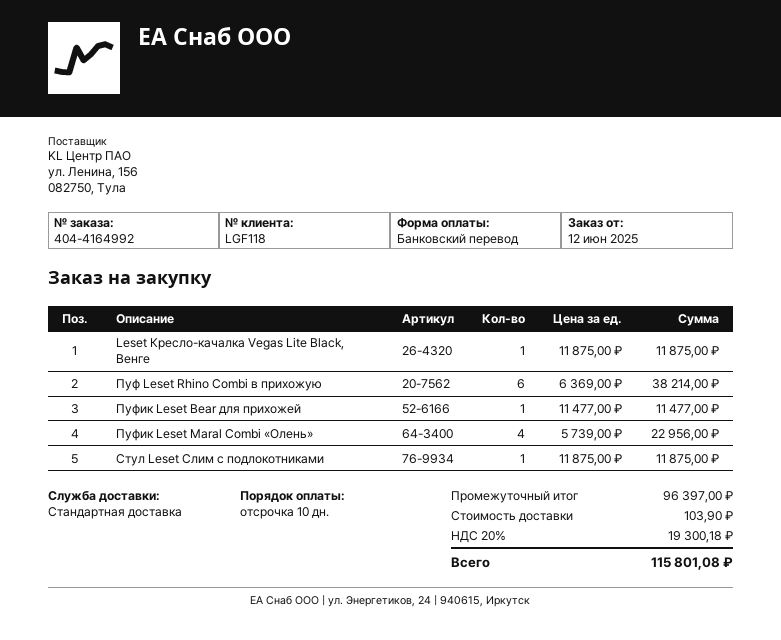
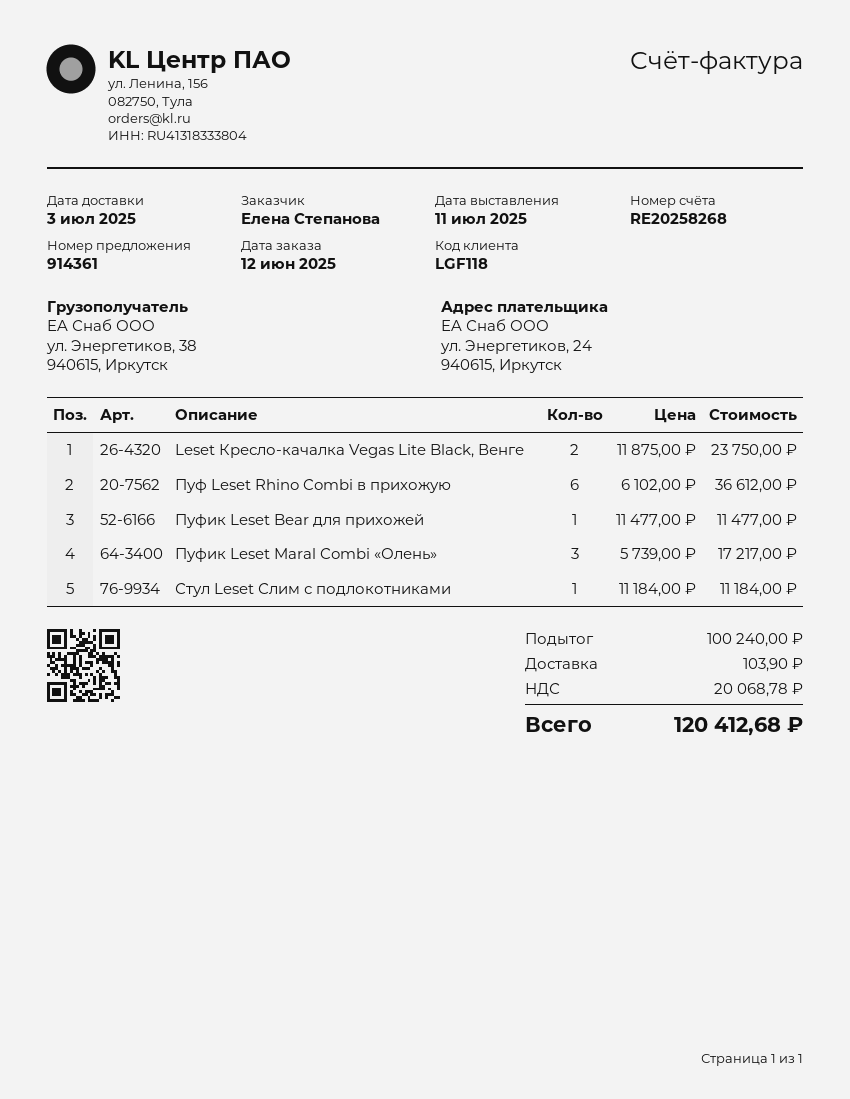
Leset Кресло-качалка Vegas Lite Black, Венге: 1 x 11875.00 = 11875.00 -> 2 x 11875.00 = 23750.00
Пуф Leset Rhino Combi в прихожую: 6 x 6369.00 = 38214.00 -> 6 x 6102.00 = 36612.00
Пуфик Leset Maral Combi «Олень»: 4 x 5739.00 = 22956.00 -> 3 x 5739.00 = 17217.00
Стул Leset Слим с подлокотниками: 1 x 11875.00 = 11875.00 -> 1 x 11184.00 = 11184.00
subtotal: 96397.00 -> 100240.00
tax: 19300.18 -> 20068.78
total: 115801.08 -> 120412.68

